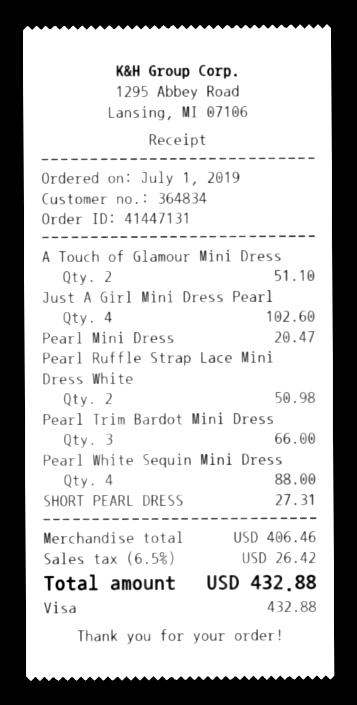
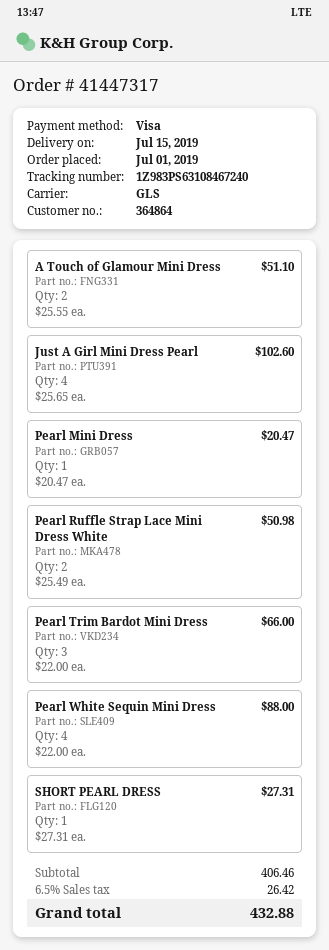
order number: 41447131 -> 41447317
customer number: 364834 -> 364864

